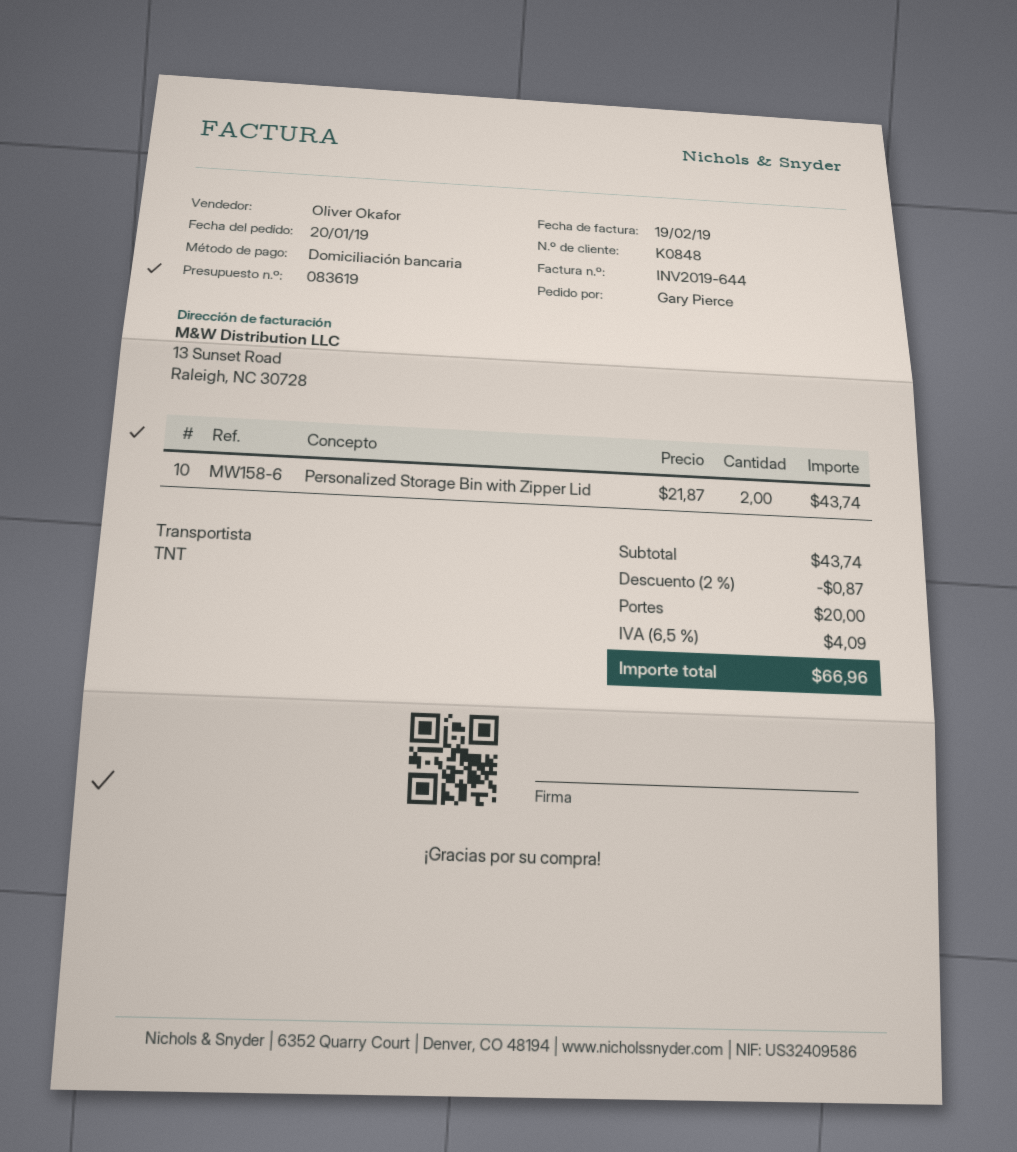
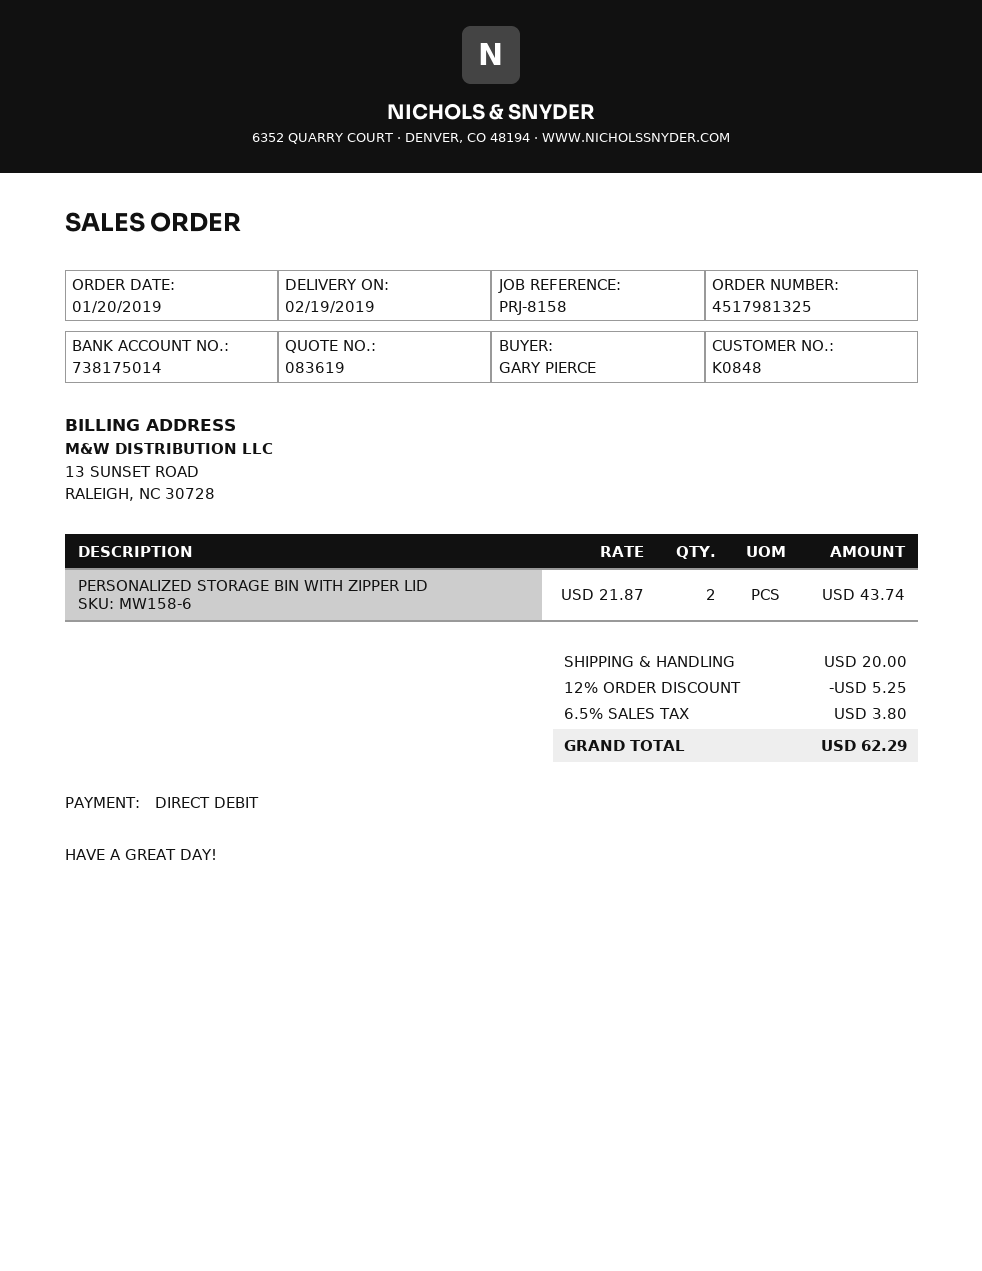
discount: 2% = 0.87 -> 12% = 5.25
tax: 6.5% = 4.09 -> 6.5% = 3.80
total: 66.96 -> 62.29

